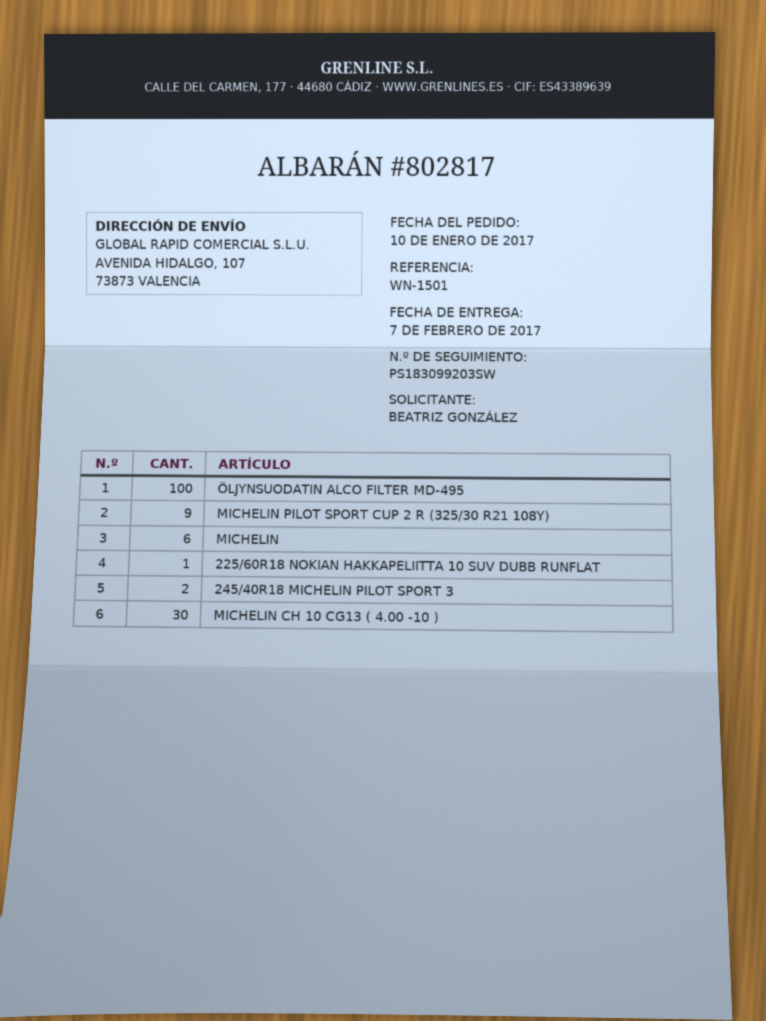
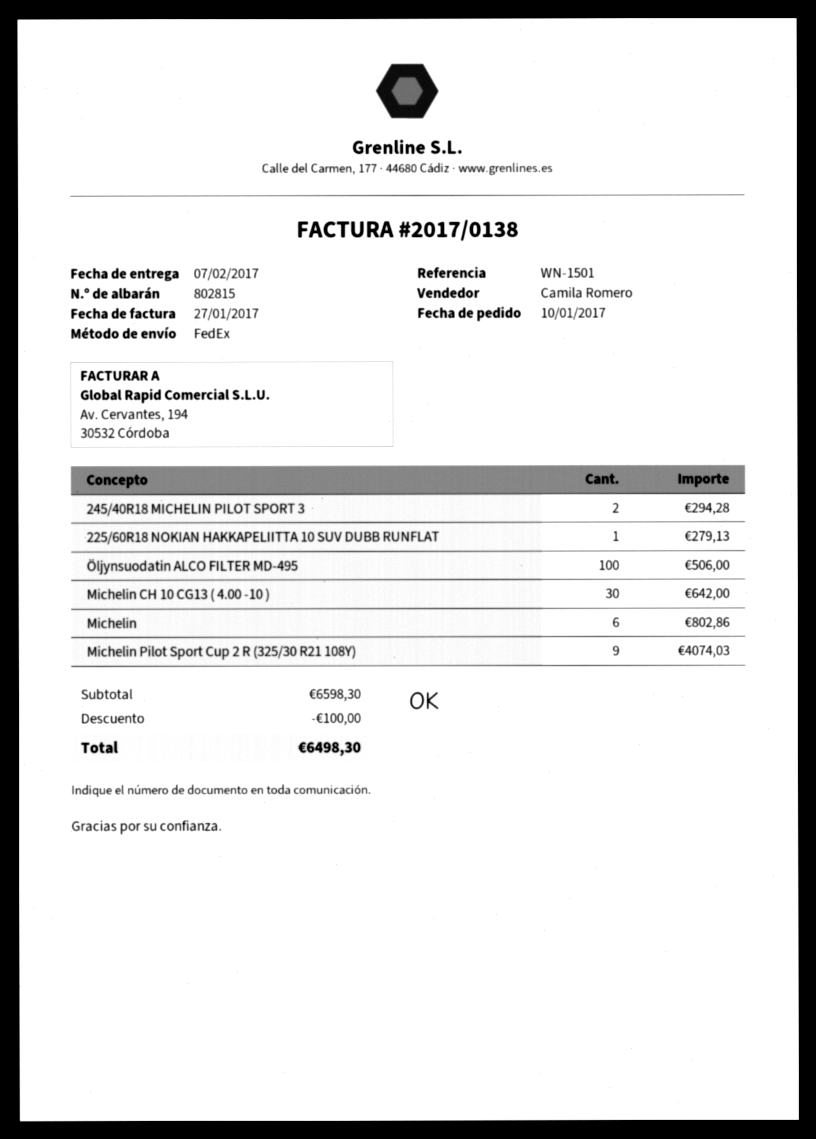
delivery note number: 802817 -> 802815

